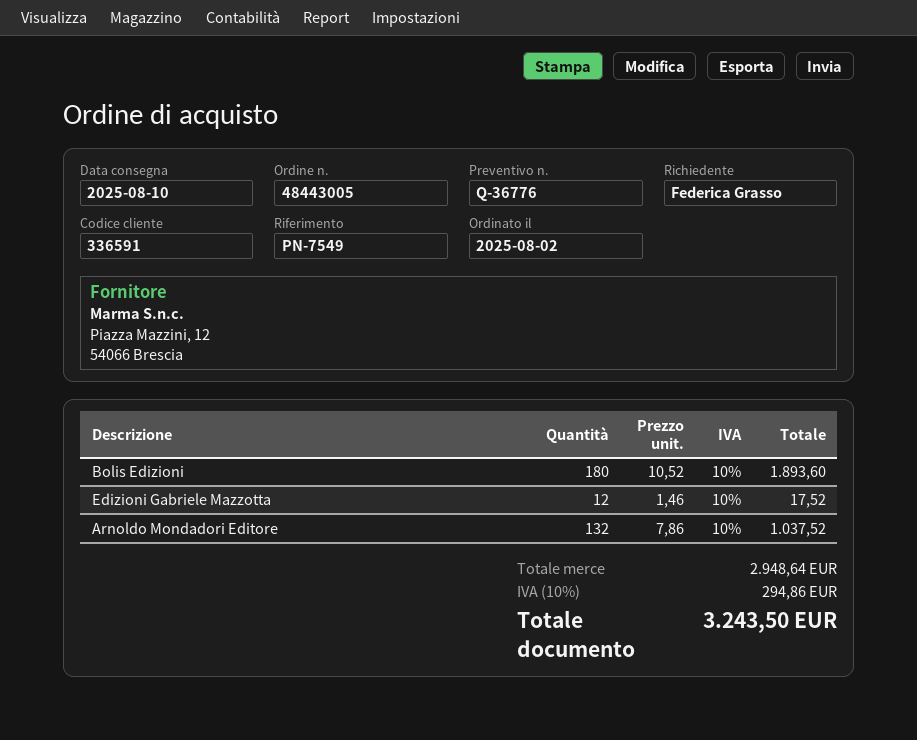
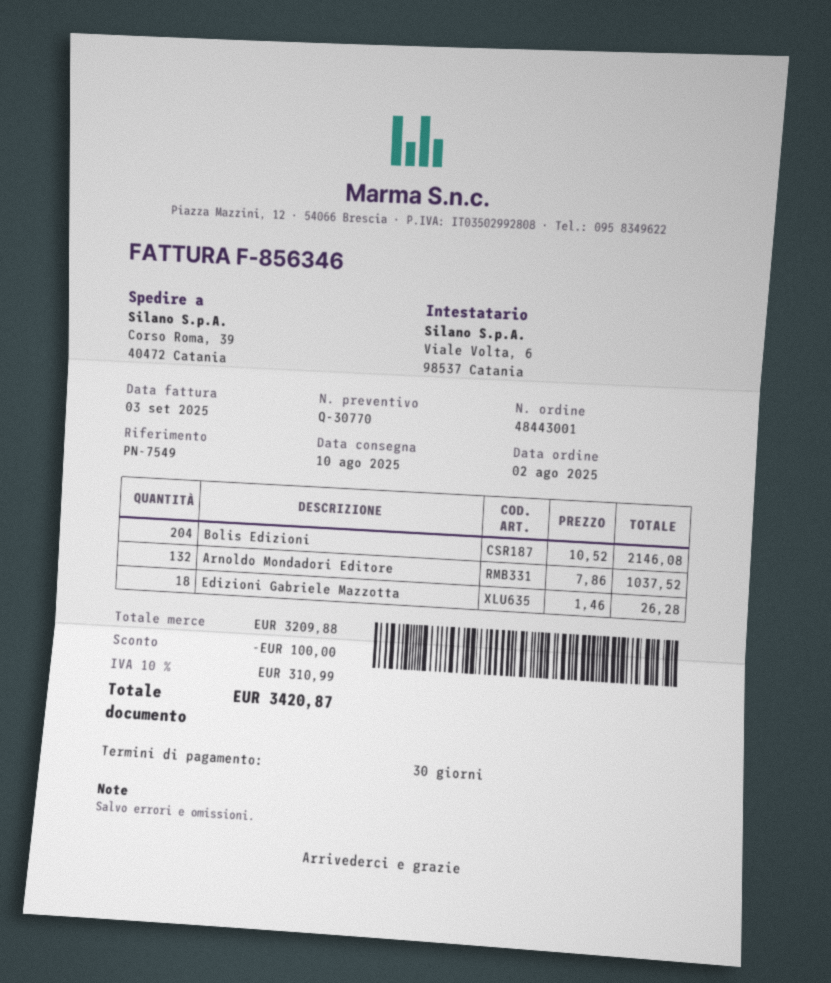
quote number: Q-36776 -> Q-30770
order number: 48443005 -> 48443001
Bolis Edizioni: 180 x 10.52 = 1893.60 -> 204 x 10.52 = 2146.08
Edizioni Gabriele Mazzotta: 12 x 1.46 = 17.52 -> 18 x 1.46 = 26.28
subtotal: 2948.64 -> 3209.88
discount: none -> 100.00
tax: 10% = 294.86 -> 10% = 310.99
total: 3243.50 -> 3420.87

